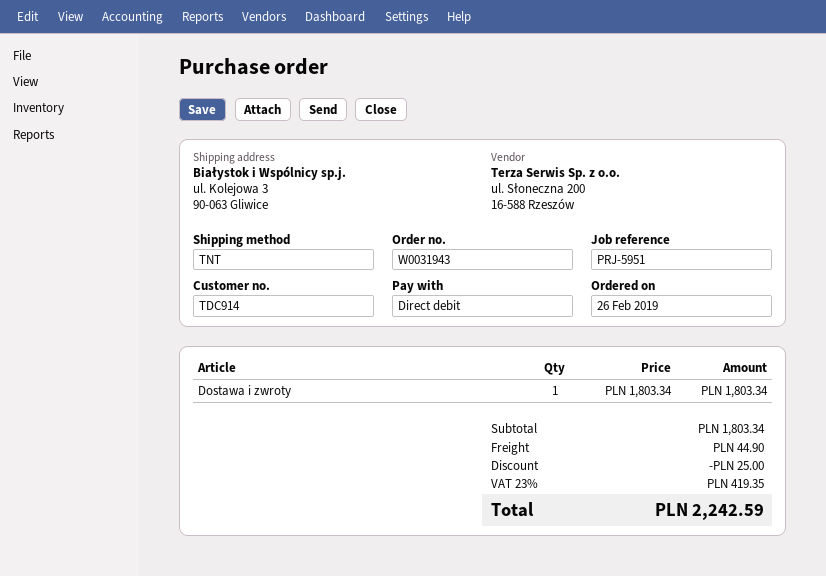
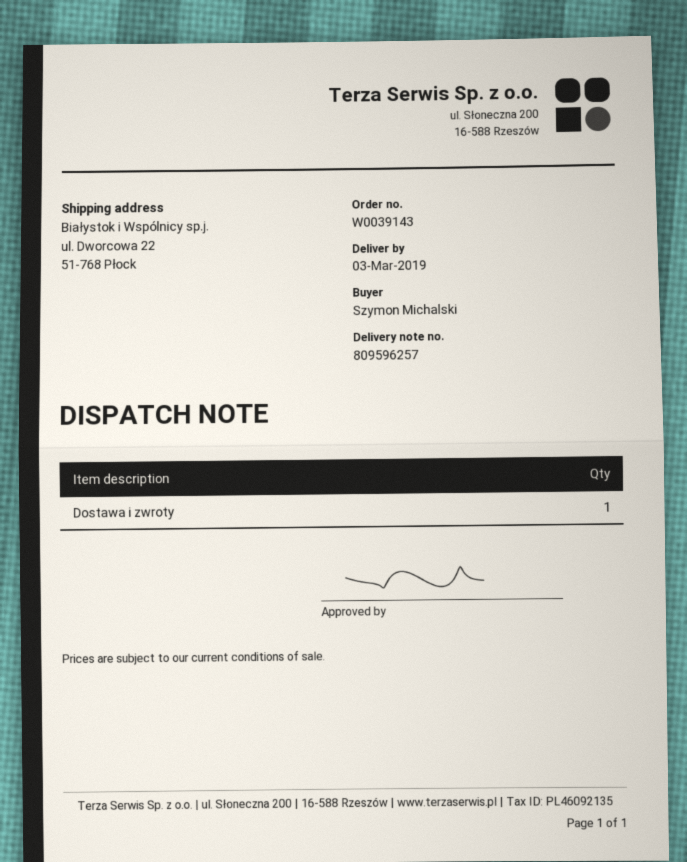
order number: W0031943 -> W0039143
ship to: ul. Kolejowa 3, 90-063 Gliwice -> ul. Dworcowa 22, 51-768 Płock

